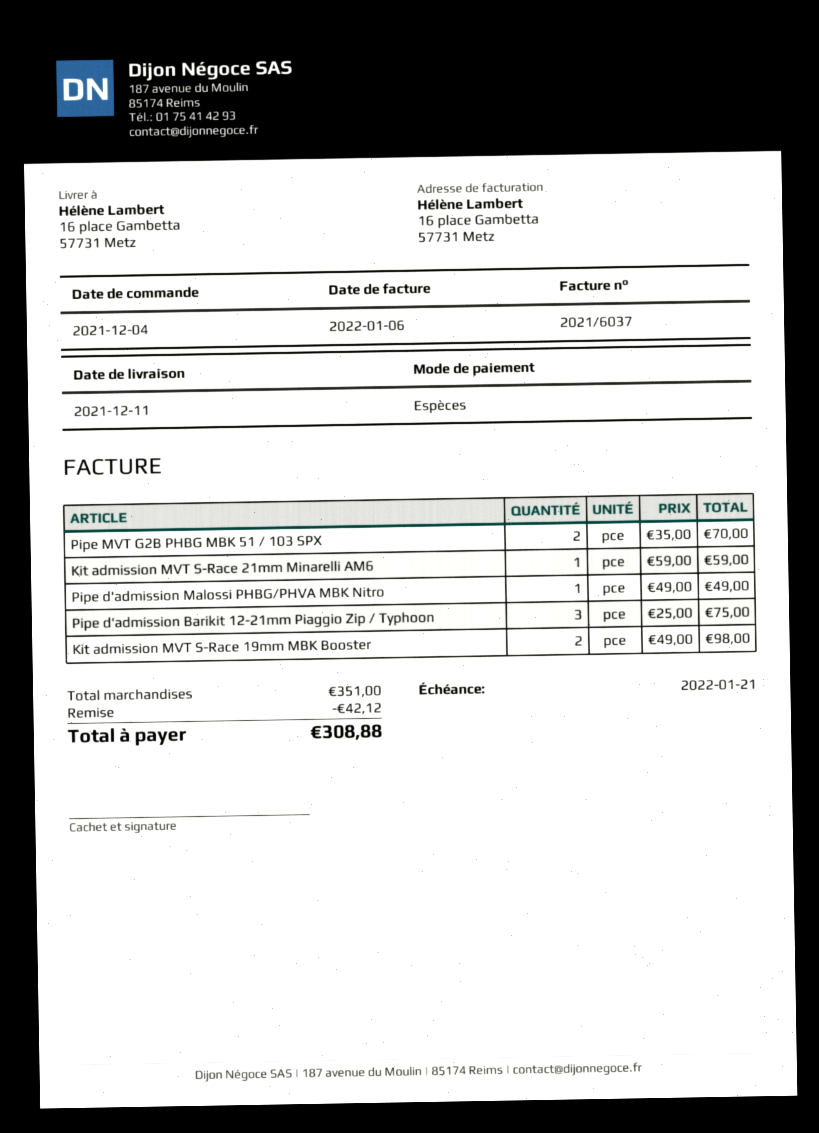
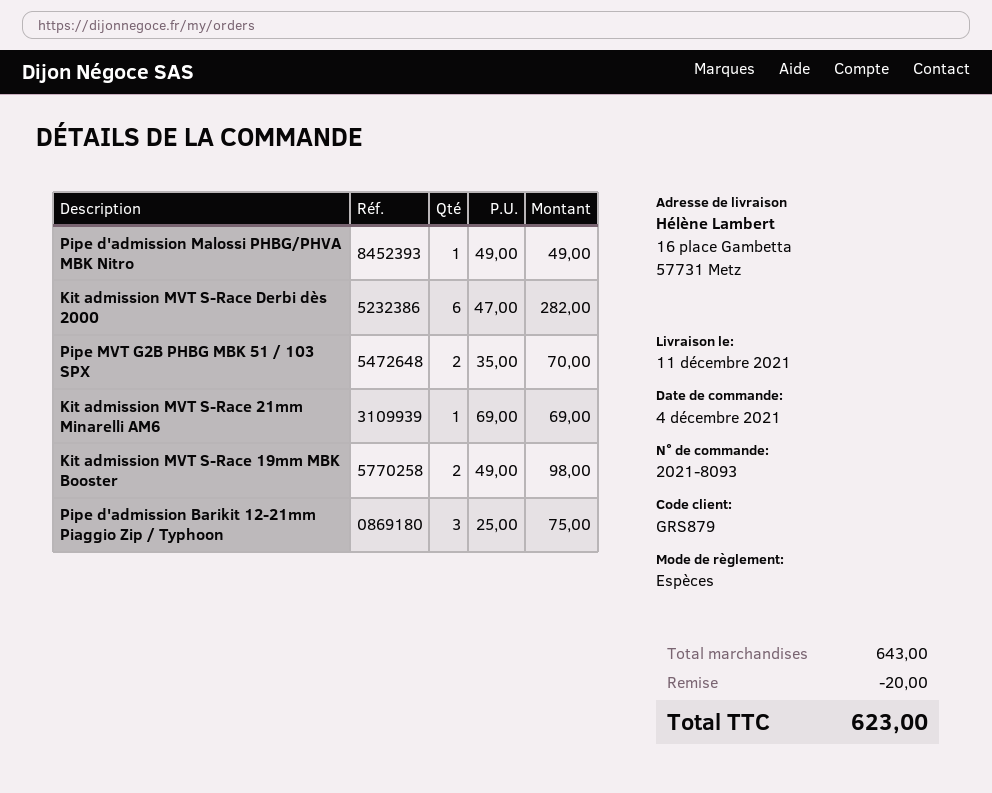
Kit admission MVT S-Race 21mm Minarelli AM6: 1 x 59.00 = 59.00 -> 1 x 69.00 = 69.00
Kit admission MVT S-Race Derbi dès 2000: none -> 6 x 47.00 = 282.00
subtotal: 351.00 -> 643.00
discount: 42.12 -> 20.00
total: 308.88 -> 623.00

